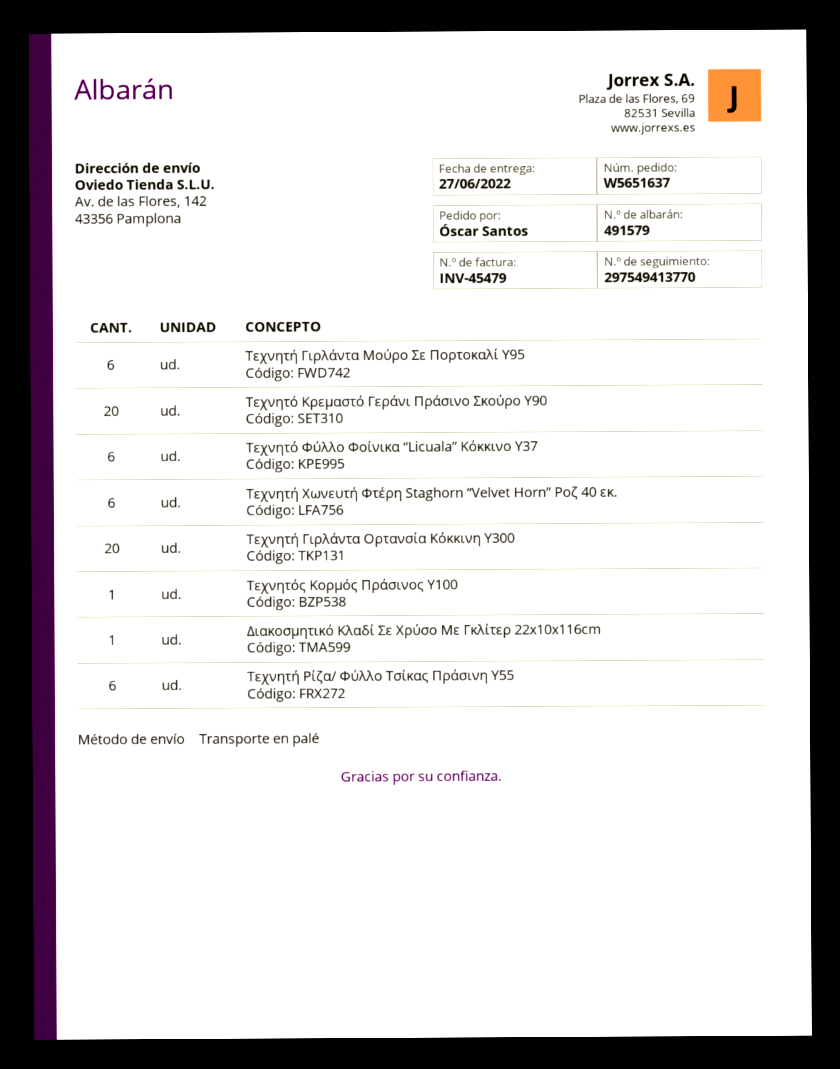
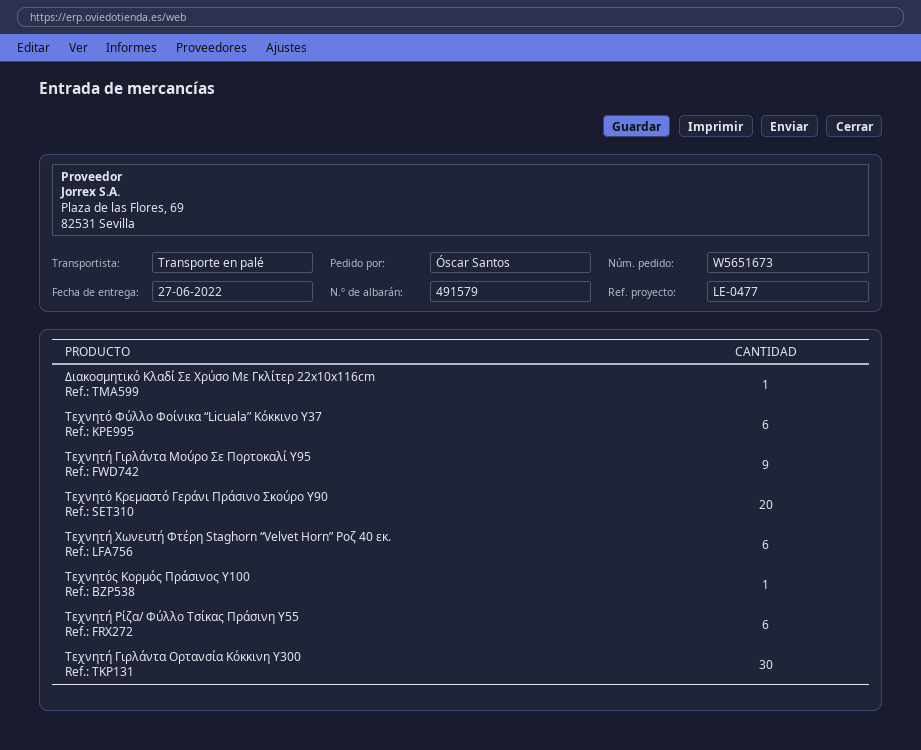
order number: W5651637 -> W5651673
Τεχνητή Γιρλάντα Μούρο Σε Πορτοκαλί Υ95: 6 -> 9
Τεχνητή Γιρλάντα Ορτανσία Κόκκινη Υ300: 20 -> 30

